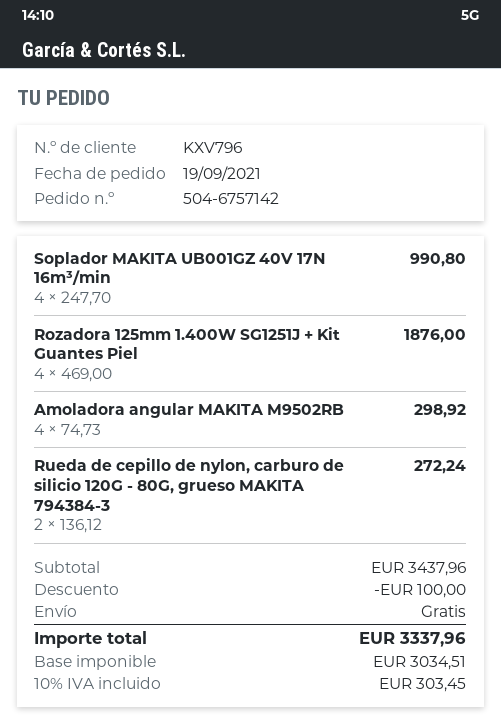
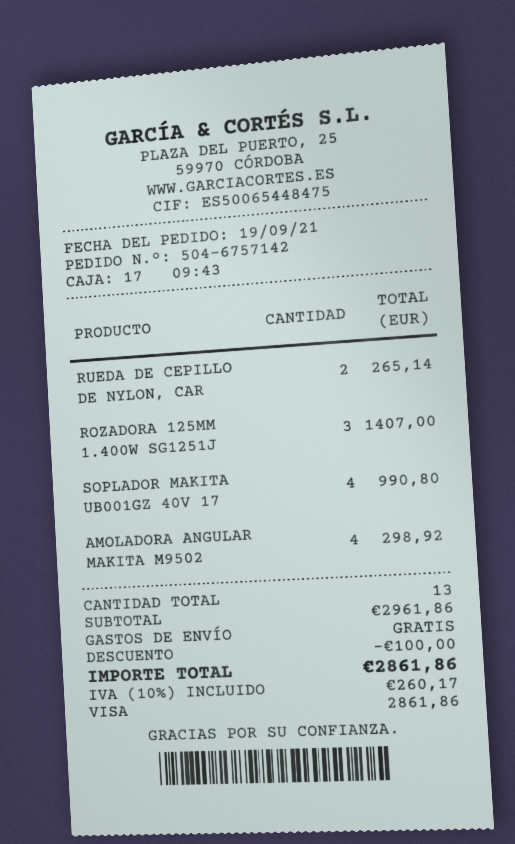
Rozadora 125mm 1.400W SG1251J + Kit Guantes Piel: 4 for 1876.00 -> 3 for 1407.00
Rueda de cepillo de nylon, carburo de silicio 120G - 80G, grueso MAKITA 794384-3: 2 for 272.24 -> 2 for 265.14
subtotal: 3437.96 -> 2961.86
tax: 10% = 303.45 -> 10% = 260.17
total: 3337.96 -> 2861.86

